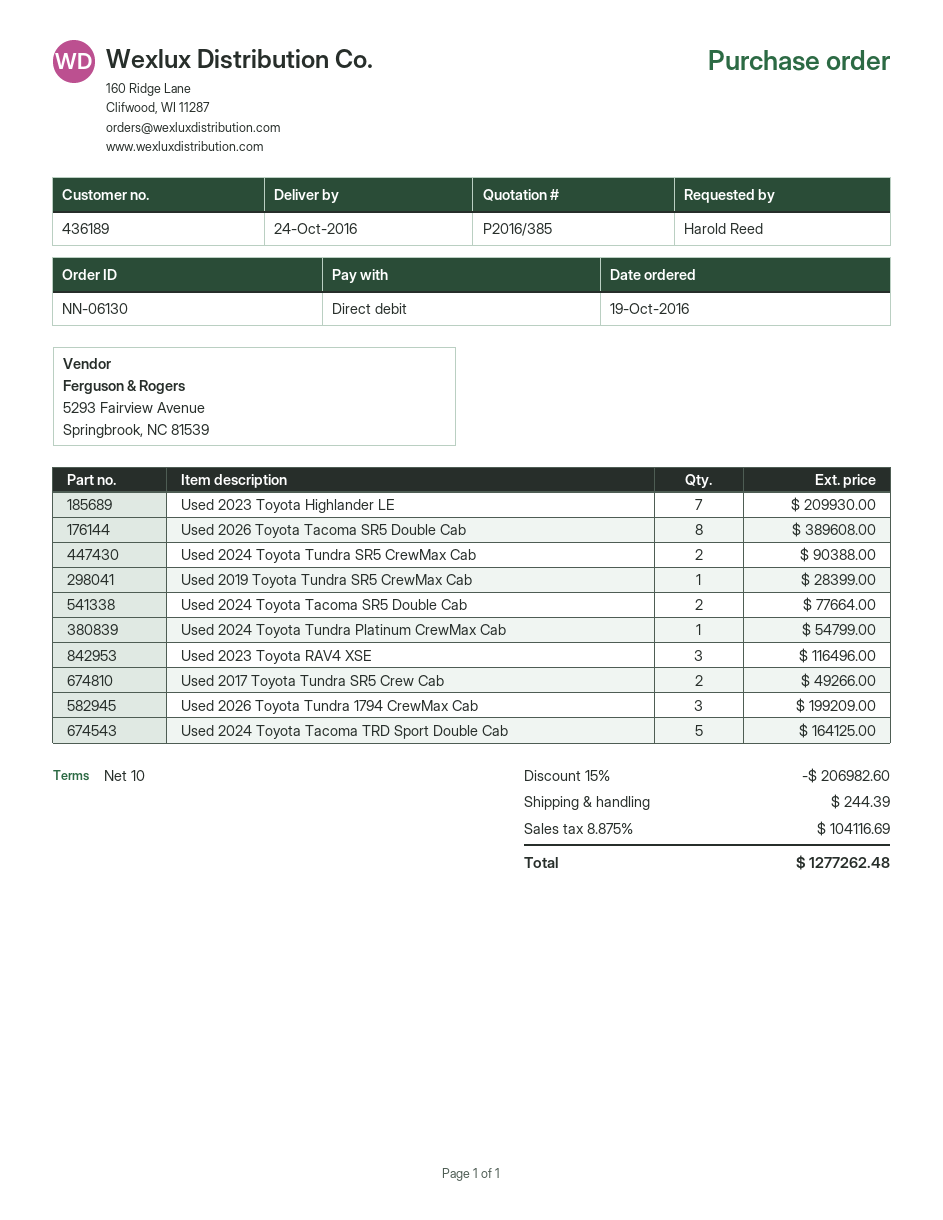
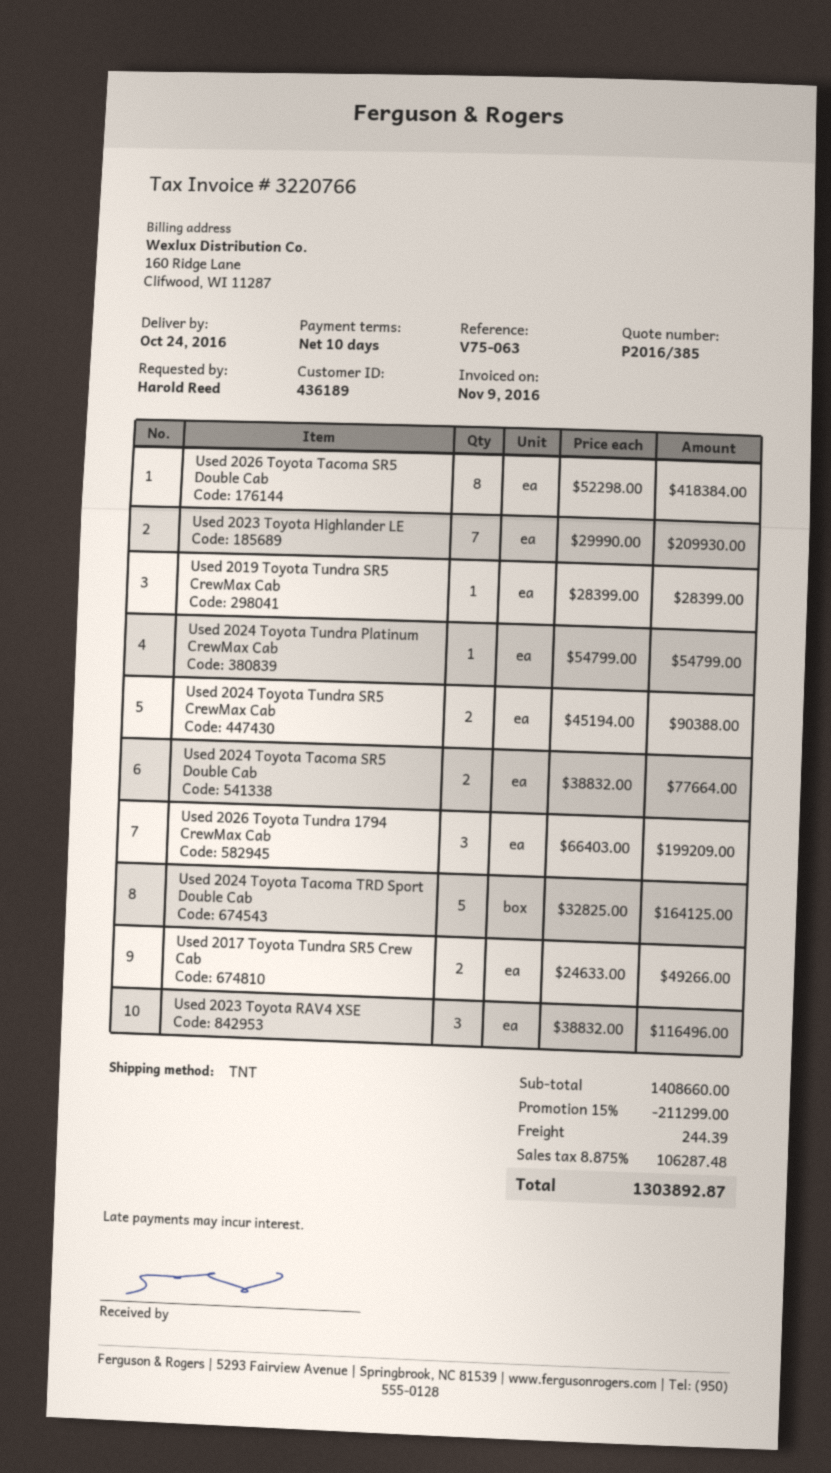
Used 2026 Toyota Tacoma SR5 Double Cab: 8 for 389608.00 -> 8 for 418384.00
discount: 15% = 206982.60 -> 15% = 211299.00
tax: 8.875% = 104116.69 -> 8.875% = 106287.48
total: 1277262.48 -> 1303892.87

